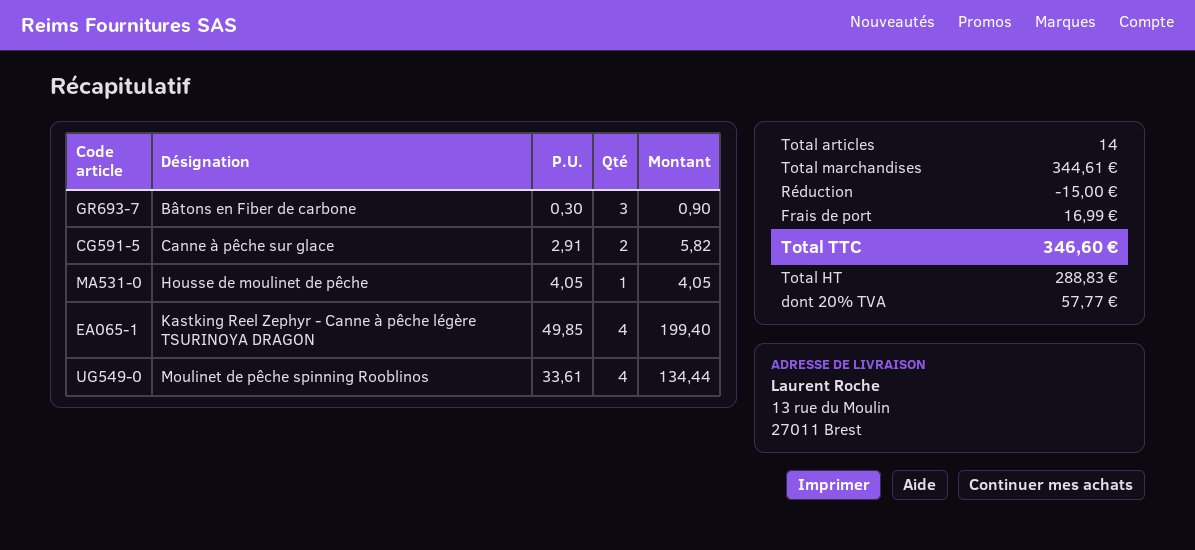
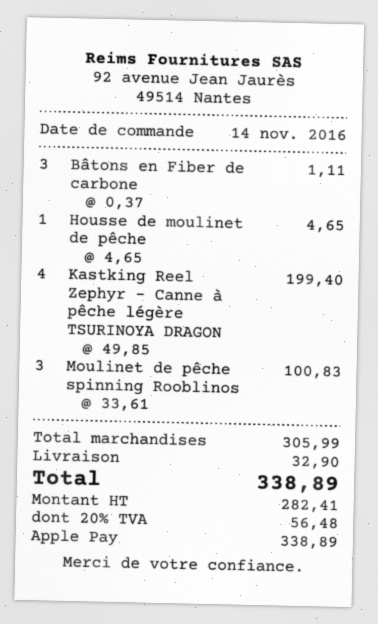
Bâtons en Fiber de carbone: 3 x 0.30 = 0.90 -> 3 x 0.37 = 1.11
Canne à pêche sur glace: 2 x 2.91 = 5.82 -> none
Housse de moulinet de pêche: 1 x 4.05 = 4.05 -> 1 x 4.65 = 4.65
Moulinet de pêche spinning Rooblinos: 4 x 33.61 = 134.44 -> 3 x 33.61 = 100.83
subtotal: 344.61 -> 305.99
discount: 15.00 -> none
shipping: 16.99 -> 32.90
net: 288.83 -> 282.41
tax: 20% = 57.77 -> 20% = 56.48
total: 346.60 -> 338.89

